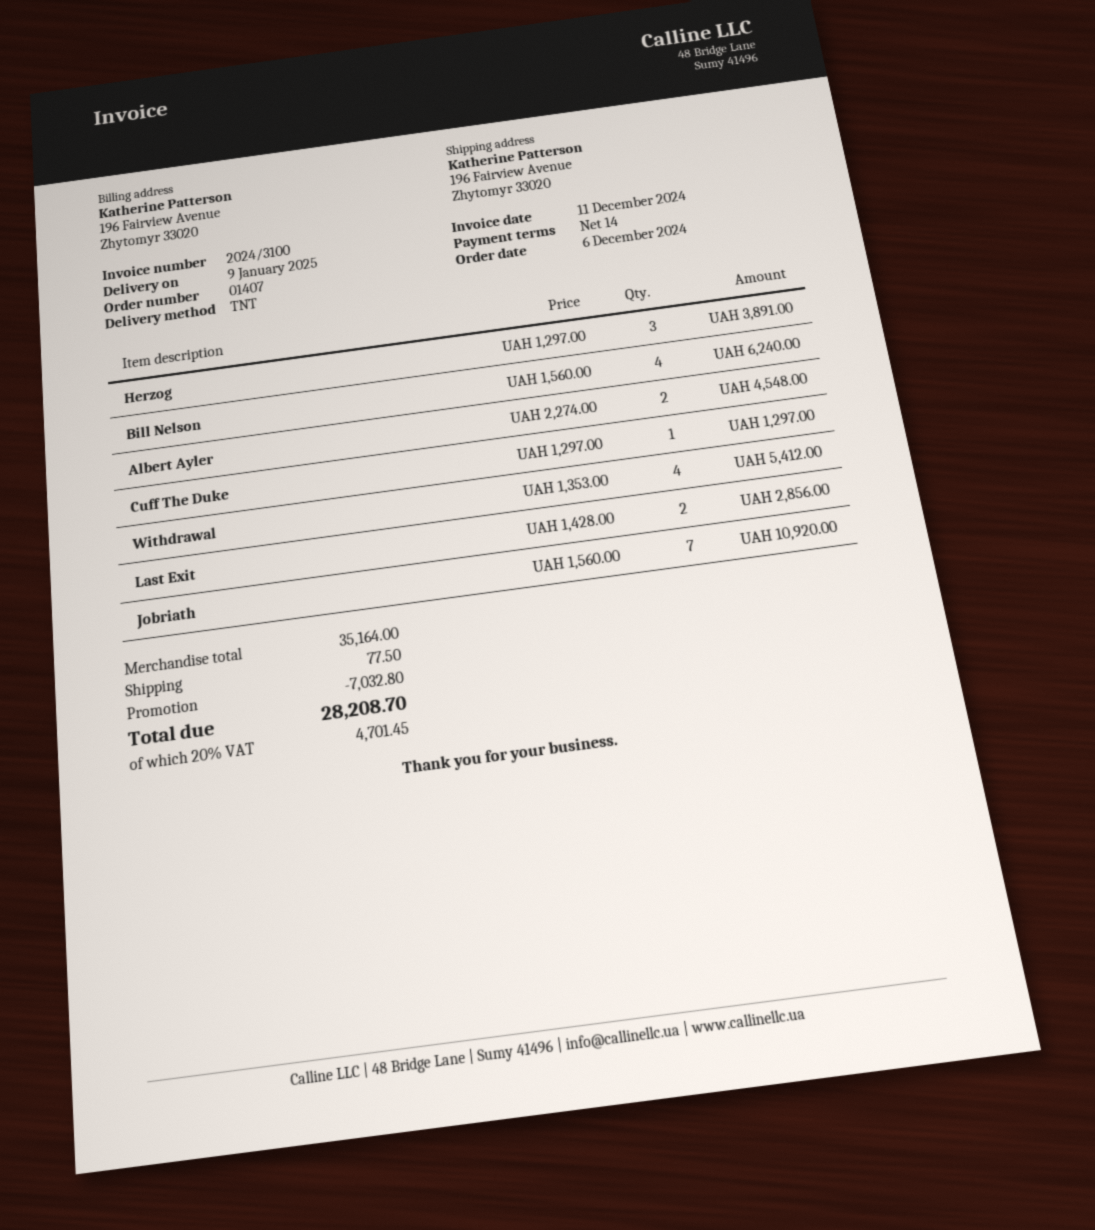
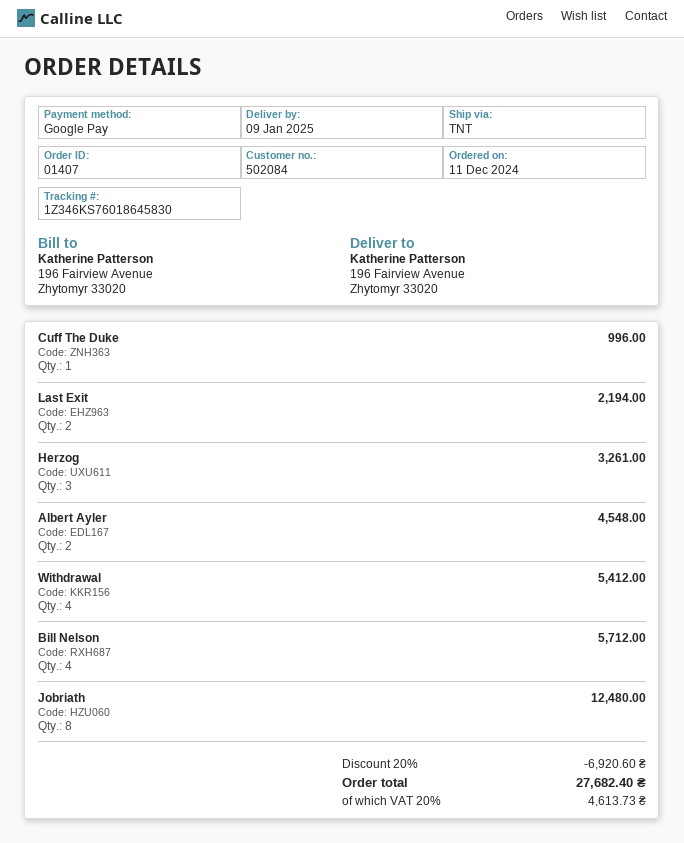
order date: 2024-12-06 -> 2024-12-11
Herzog: 3 for 3891.00 -> 3 for 3261.00
Bill Nelson: 4 for 6240.00 -> 4 for 5712.00
Cuff The Duke: 1 for 1297.00 -> 1 for 996.00
Last Exit: 2 for 2856.00 -> 2 for 2194.00
Jobriath: 7 for 10920.00 -> 8 for 12480.00
discount: 7032.80 -> 6920.60
shipping: 77.50 -> none
tax: 20% = 4701.45 -> 20% = 4613.73
total: 28208.70 -> 27682.40

